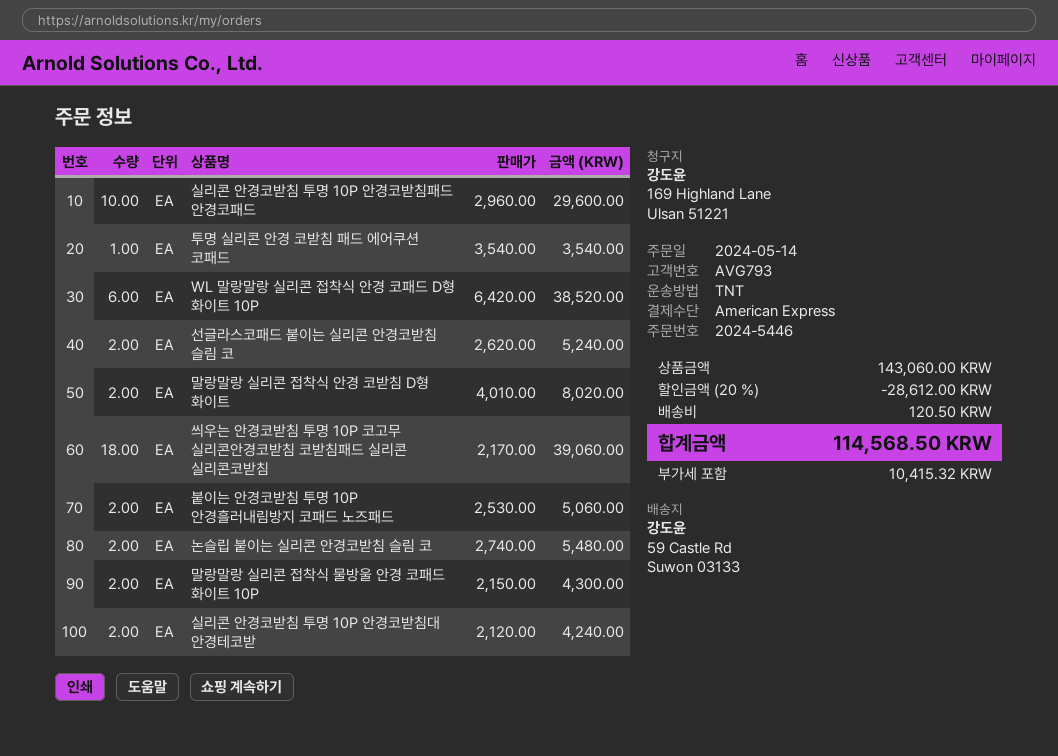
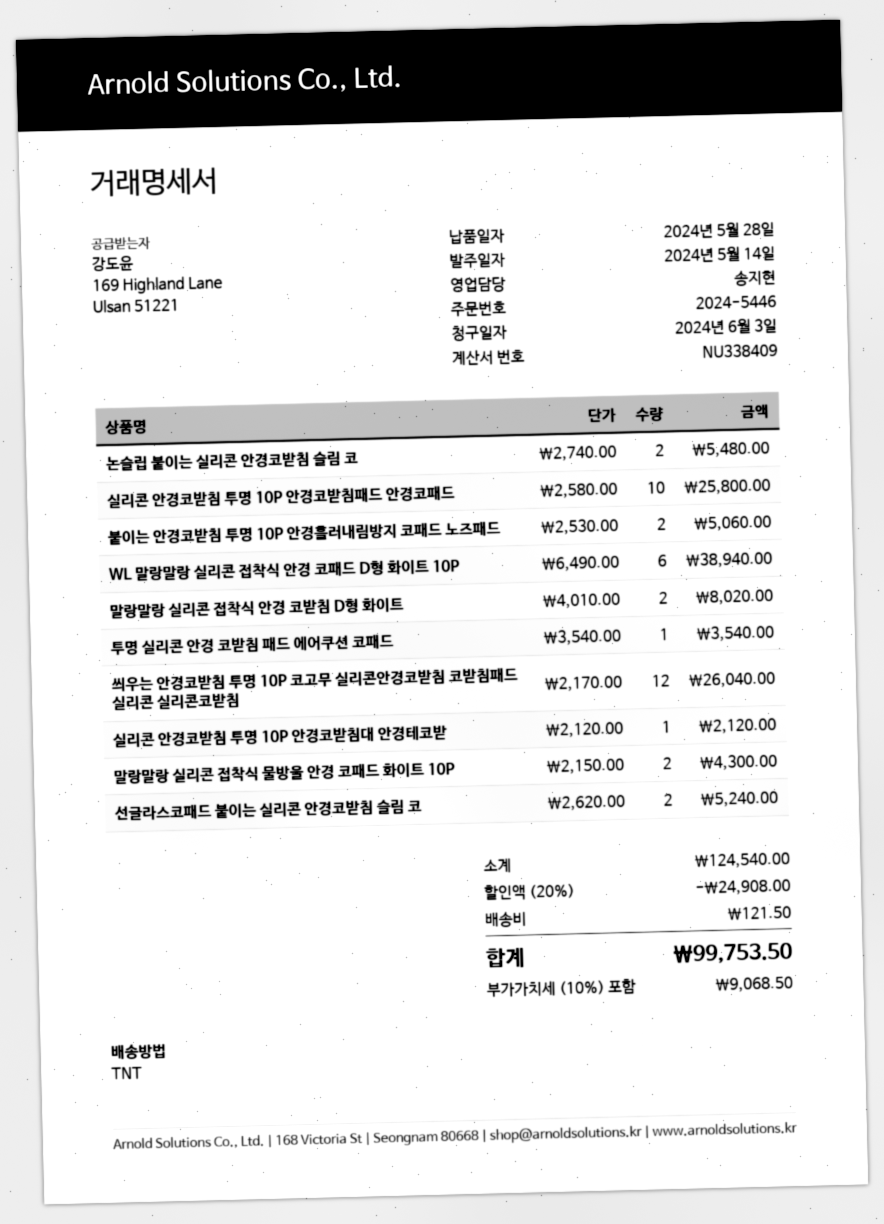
실리콘 안경코받침 투명 10P 안경코받침패드 안경코패드: 10 x 2960.00 = 29600.00 -> 10 x 2580.00 = 25800.00
WL 말랑말랑 실리콘 접착식 안경 코패드 D형 화이트 10P: 6 x 6420.00 = 38520.00 -> 6 x 6490.00 = 38940.00
씌우는 안경코받침 투명 10P 코고무 실리콘안경코받침 코받침패드 실리콘 실리콘코받침: 18 x 2170.00 = 39060.00 -> 12 x 2170.00 = 26040.00
실리콘 안경코받침 투명 10P 안경코받침대 안경테코받: 2 x 2120.00 = 4240.00 -> 1 x 2120.00 = 2120.00
subtotal: 143060.00 -> 124540.00
discount: 20% = 28612.00 -> 20% = 24908.00
shipping: 120.50 -> 121.50
tax: 10415.32 -> 9068.50
total: 114568.50 -> 99753.50

